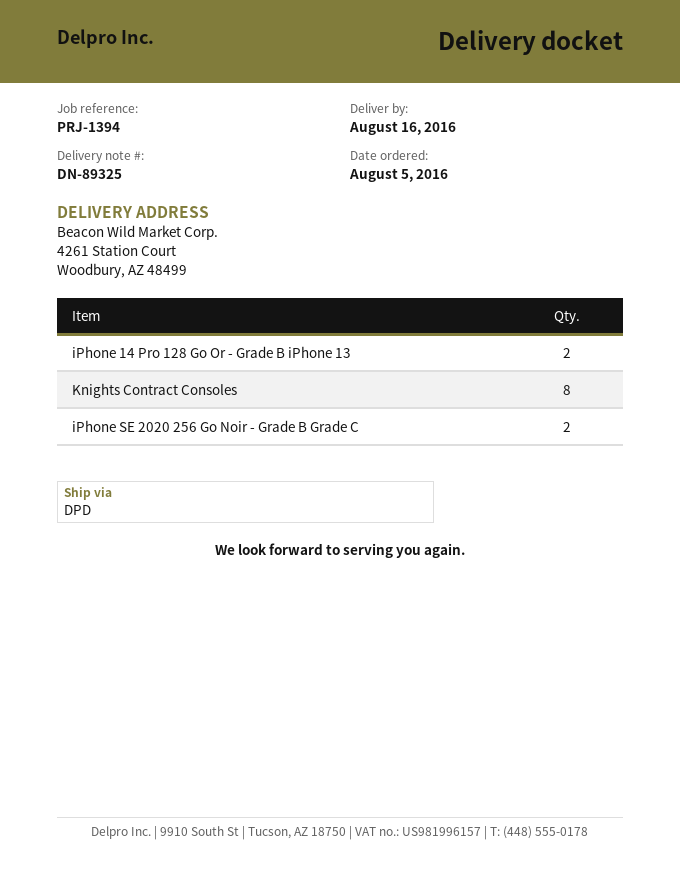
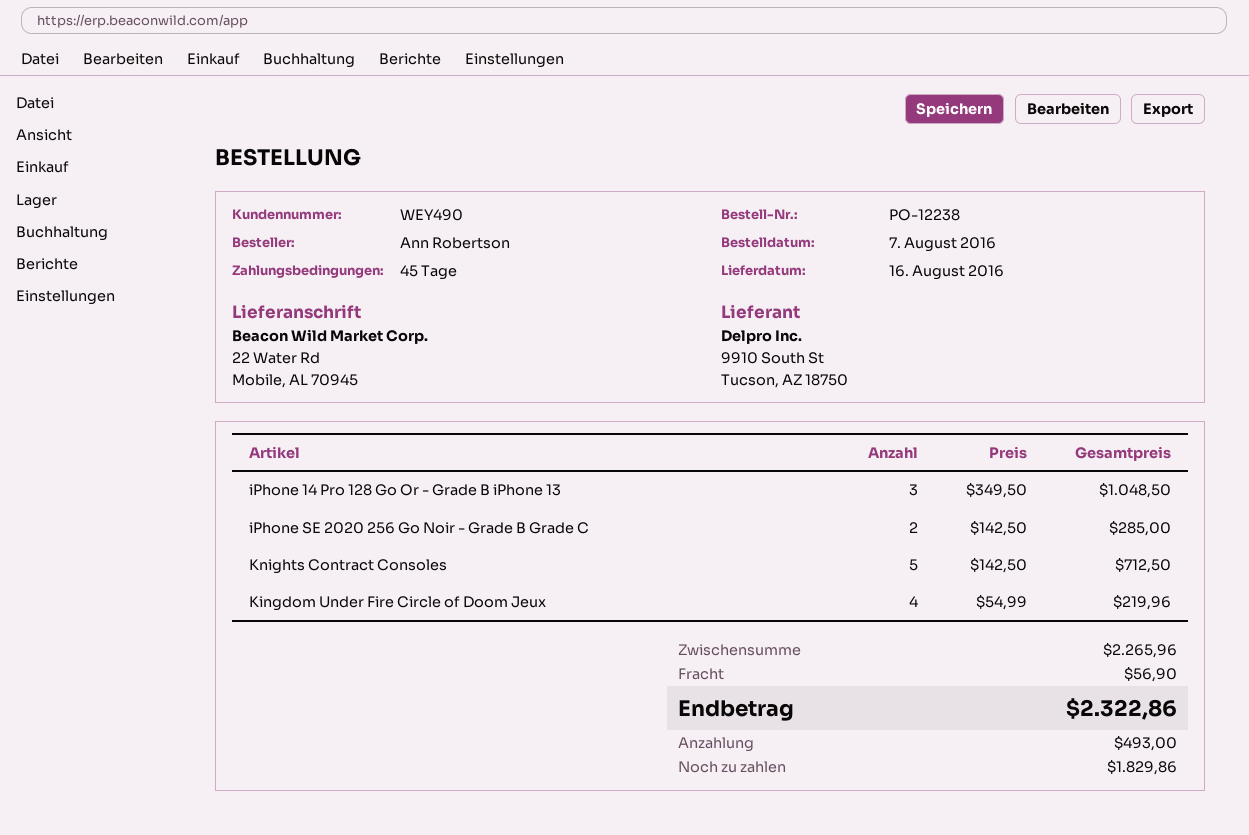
order date: 2016-08-05 -> 2016-08-07
ship to: 4261 Station Court, Woodbury, AZ 48499 -> 22 Water Rd, Mobile, AL 70945
iPhone 14 Pro 128 Go Or - Grade B iPhone 13: 2 -> 3
Knights Contract Consoles: 8 -> 5
Kingdom Under Fire Circle of Doom Jeux: none -> 4

